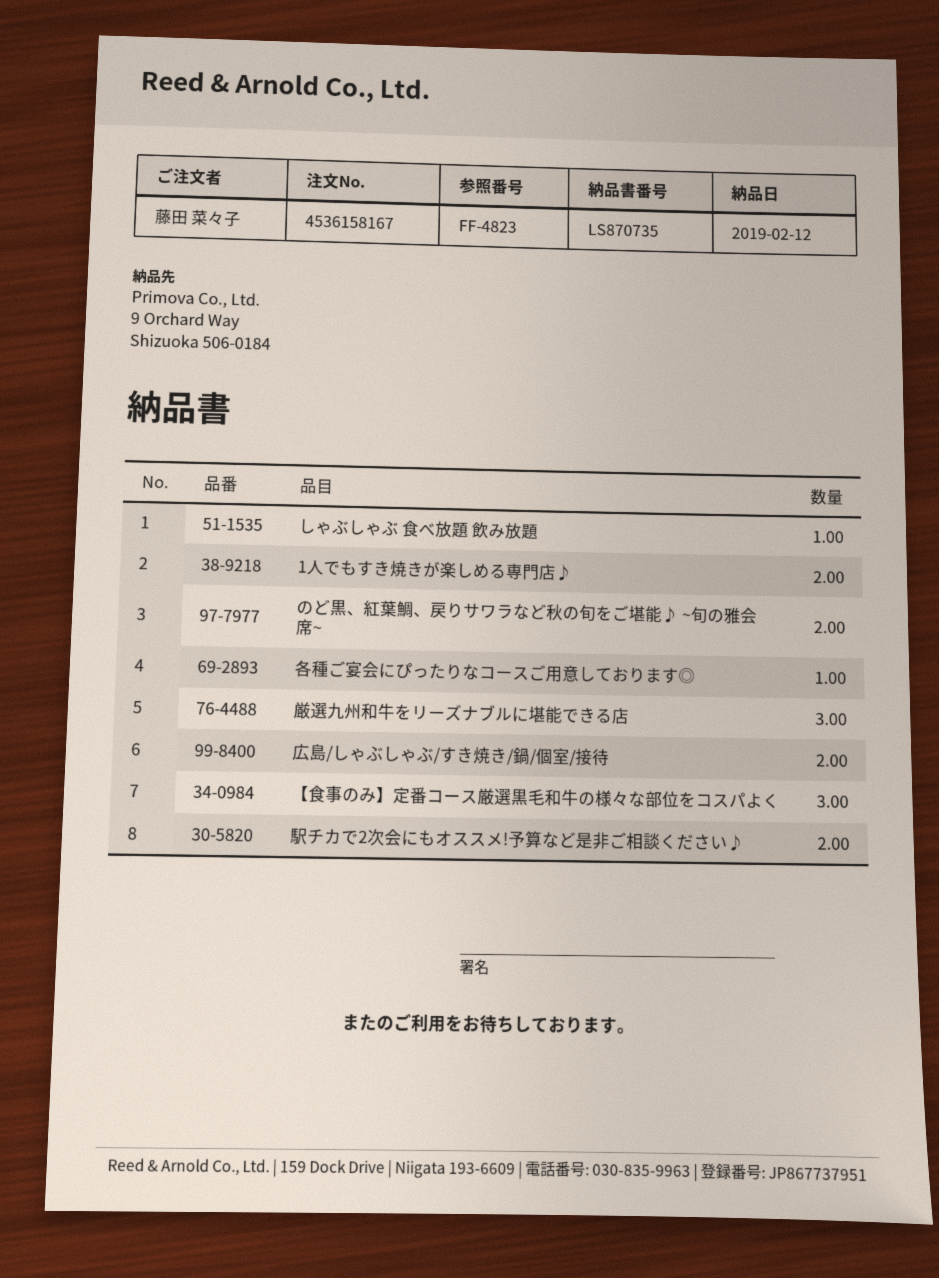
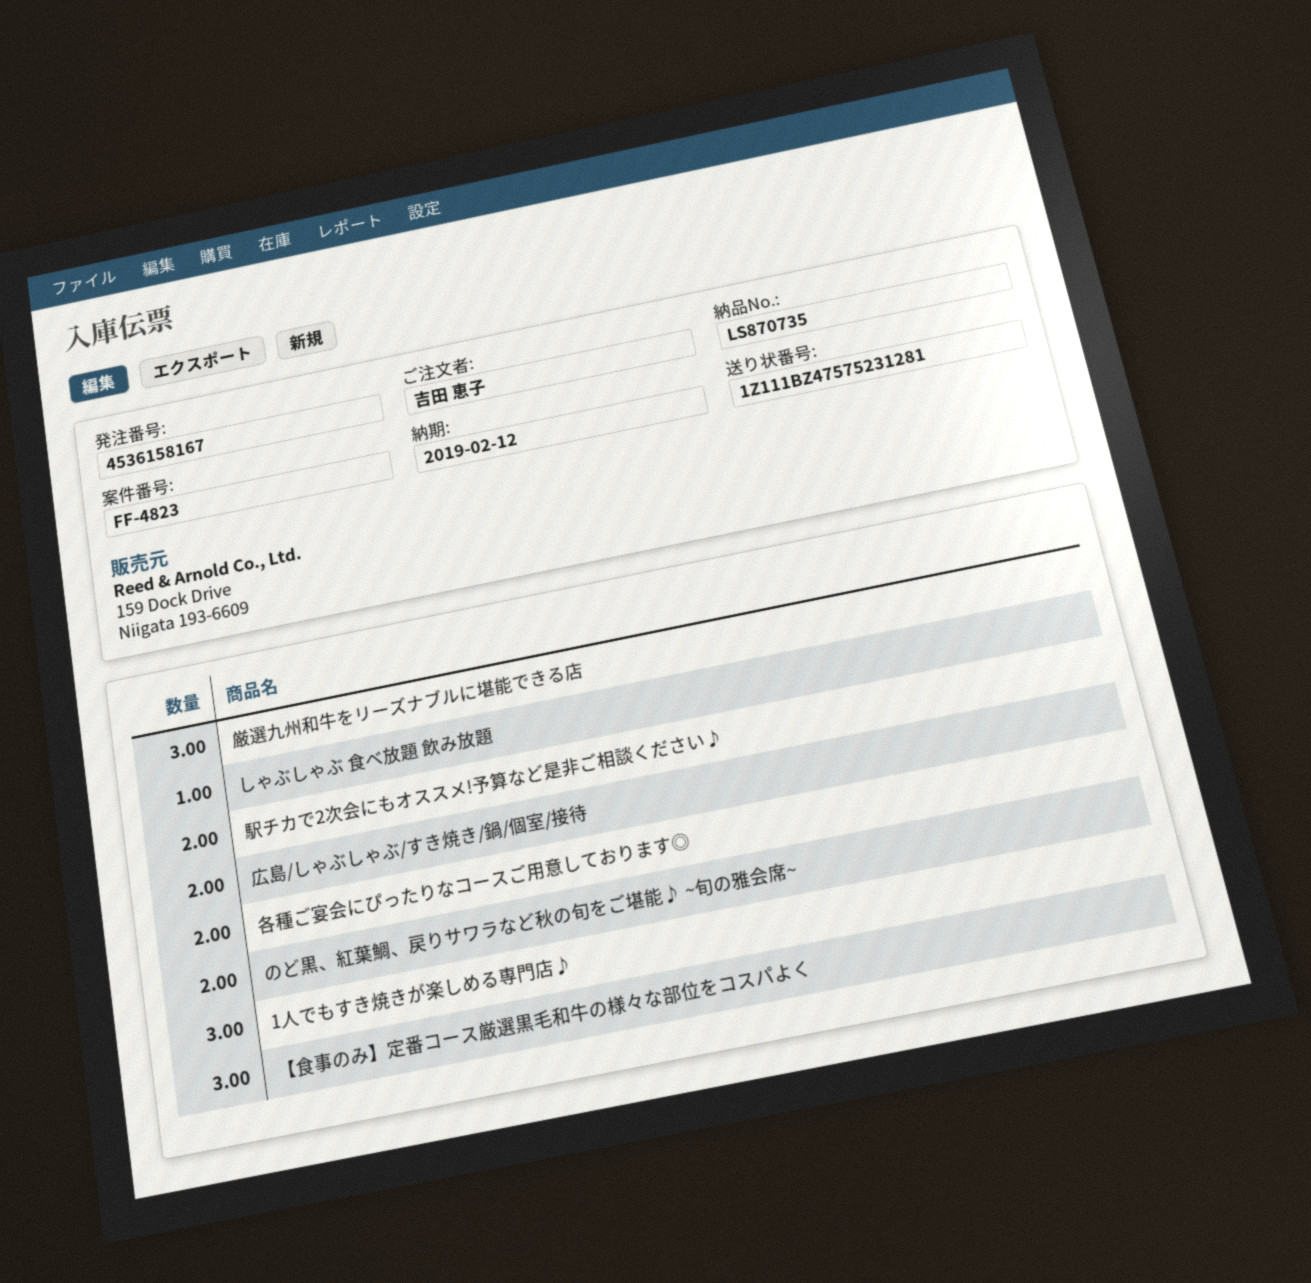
ordered by: 藤田 菜々子 -> 吉田 恵子
1人でもすき焼きが楽しめる専門店♪: 2 -> 3
各種ご宴会にぴったりなコースご用意しております◎: 1 -> 2

